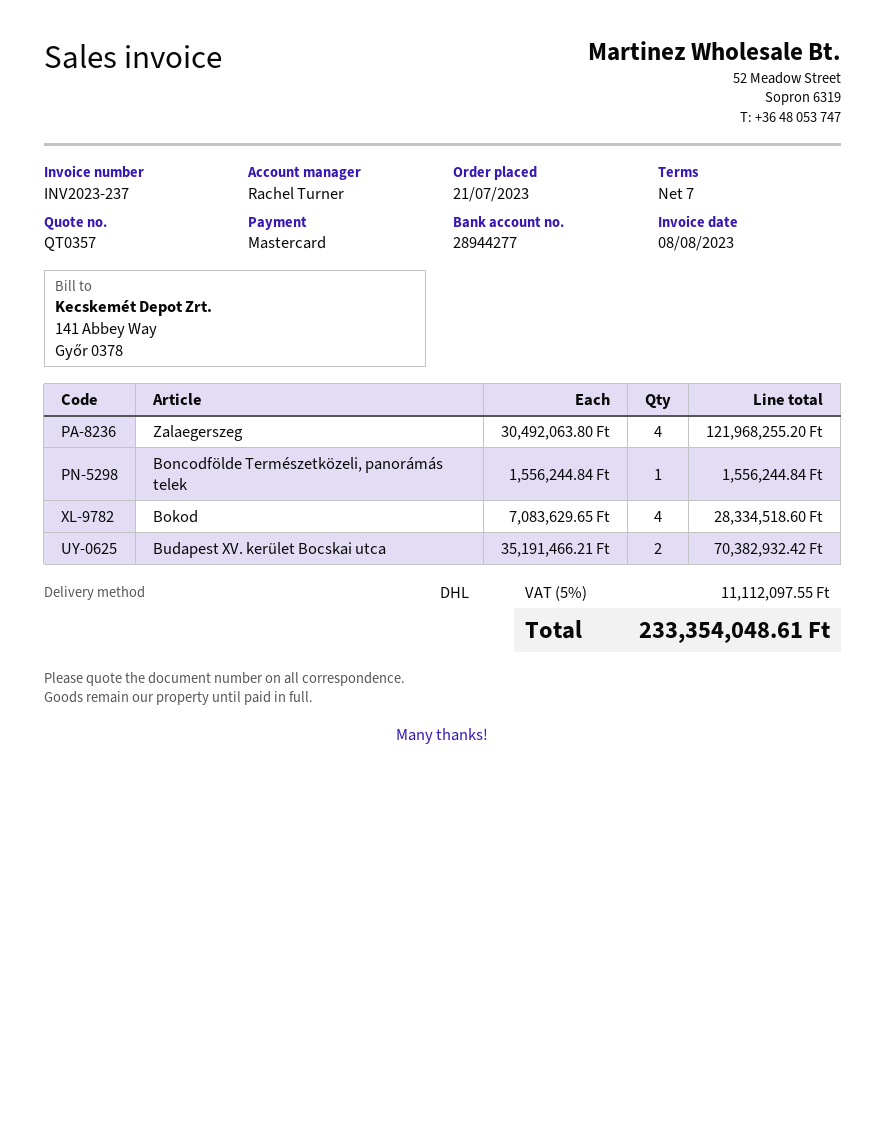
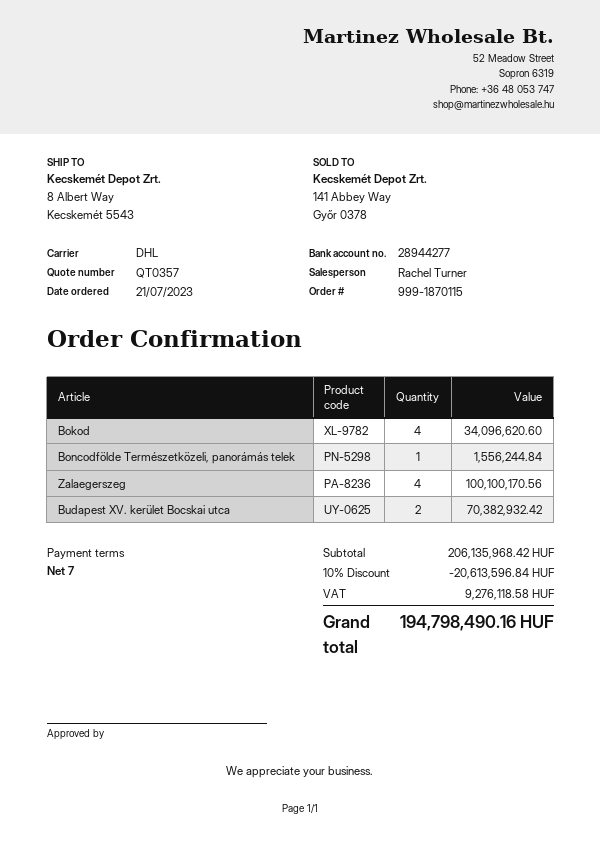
Zalaegerszeg: 4 for 121968255.20 -> 4 for 100100170.56
Bokod: 4 for 28334518.60 -> 4 for 34096620.60
discount: none -> 10% = 20613596.84
tax: 11112097.55 -> 9276118.58
total: 233354048.61 -> 194798490.16

